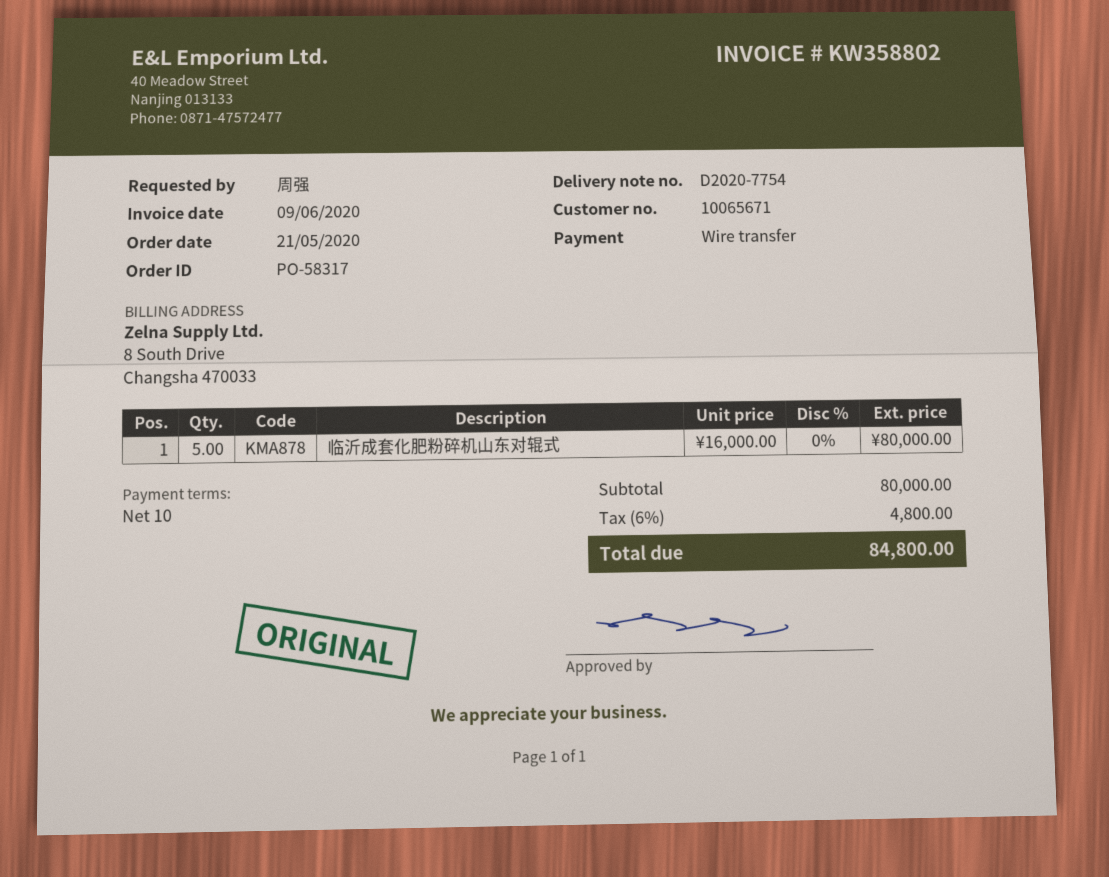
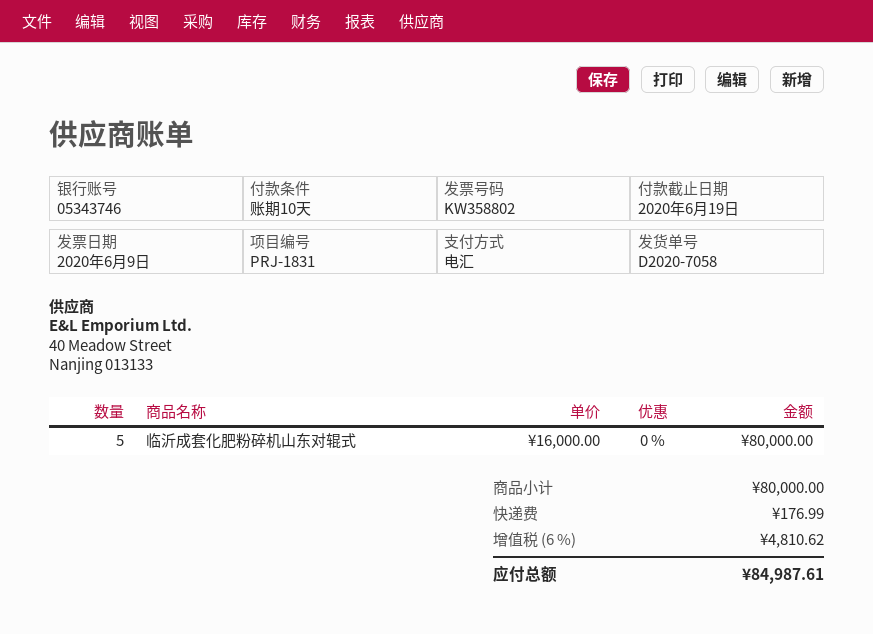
delivery note number: D2020-7754 -> D2020-7058
shipping: none -> 176.99
tax: 6% = 4800.00 -> 6% = 4810.62
total: 84800.00 -> 84987.61

